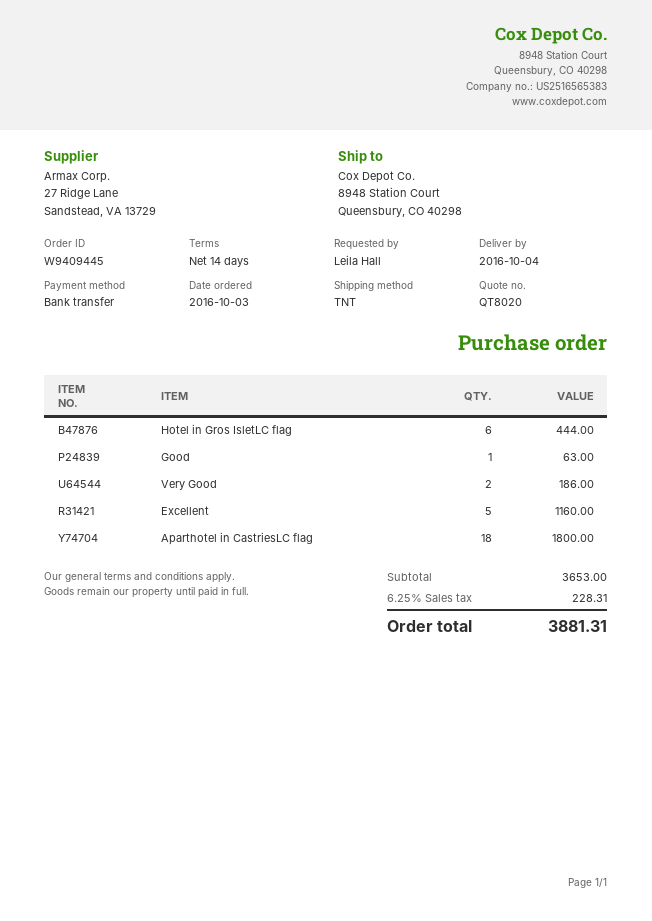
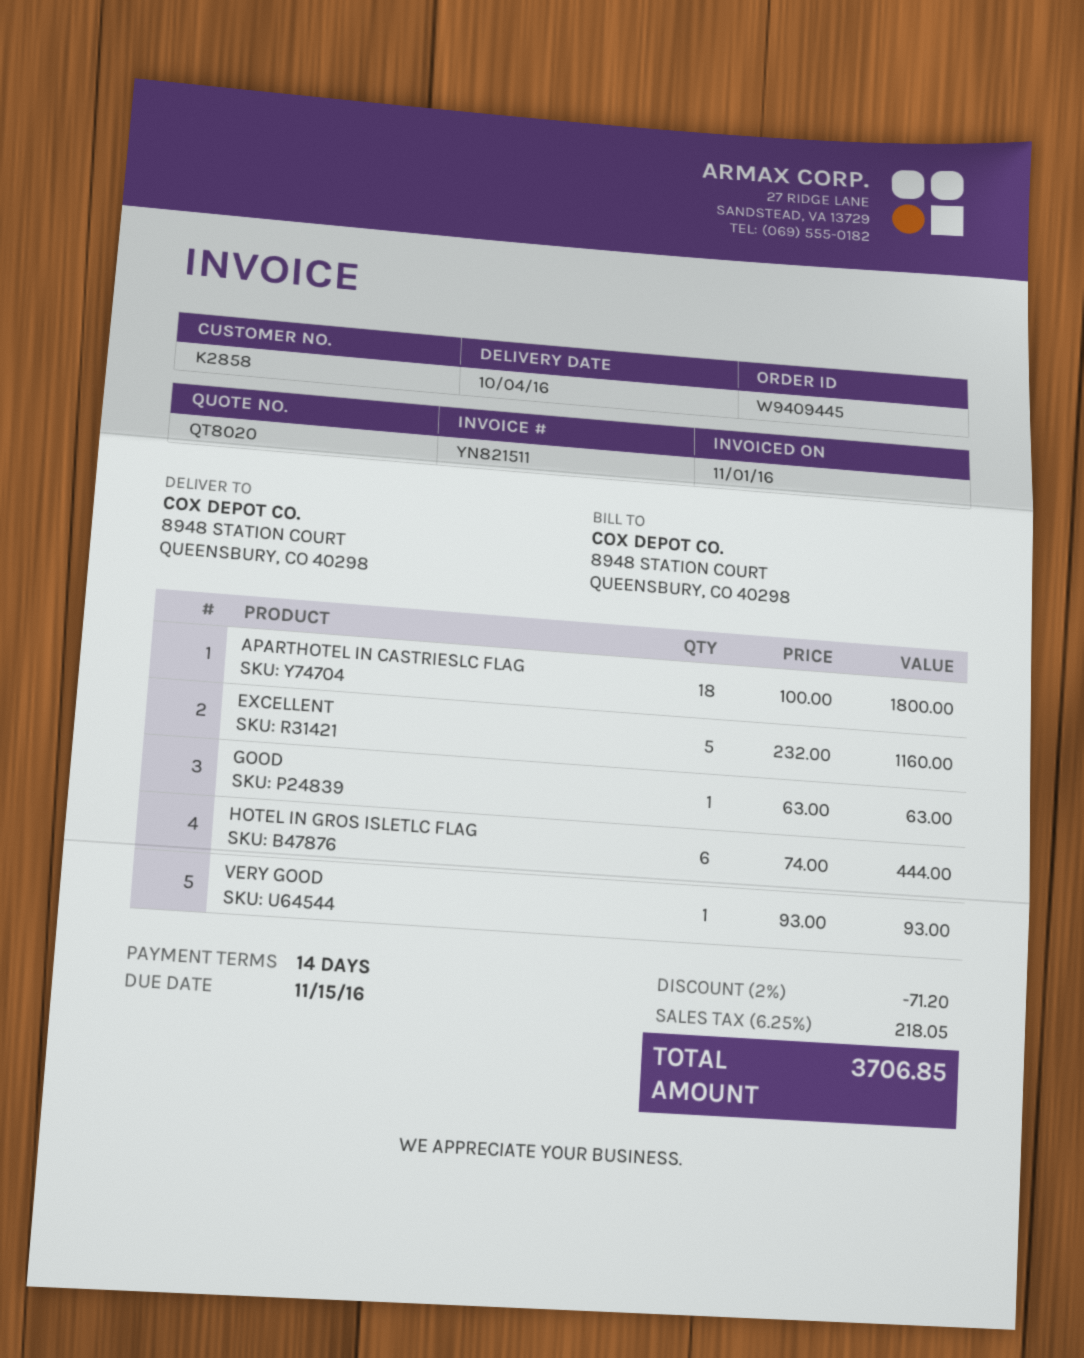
Very Good: 2 for 186.00 -> 1 for 93.00
discount: none -> 2% = 71.20
tax: 6.25% = 228.31 -> 6.25% = 218.05
total: 3881.31 -> 3706.85

